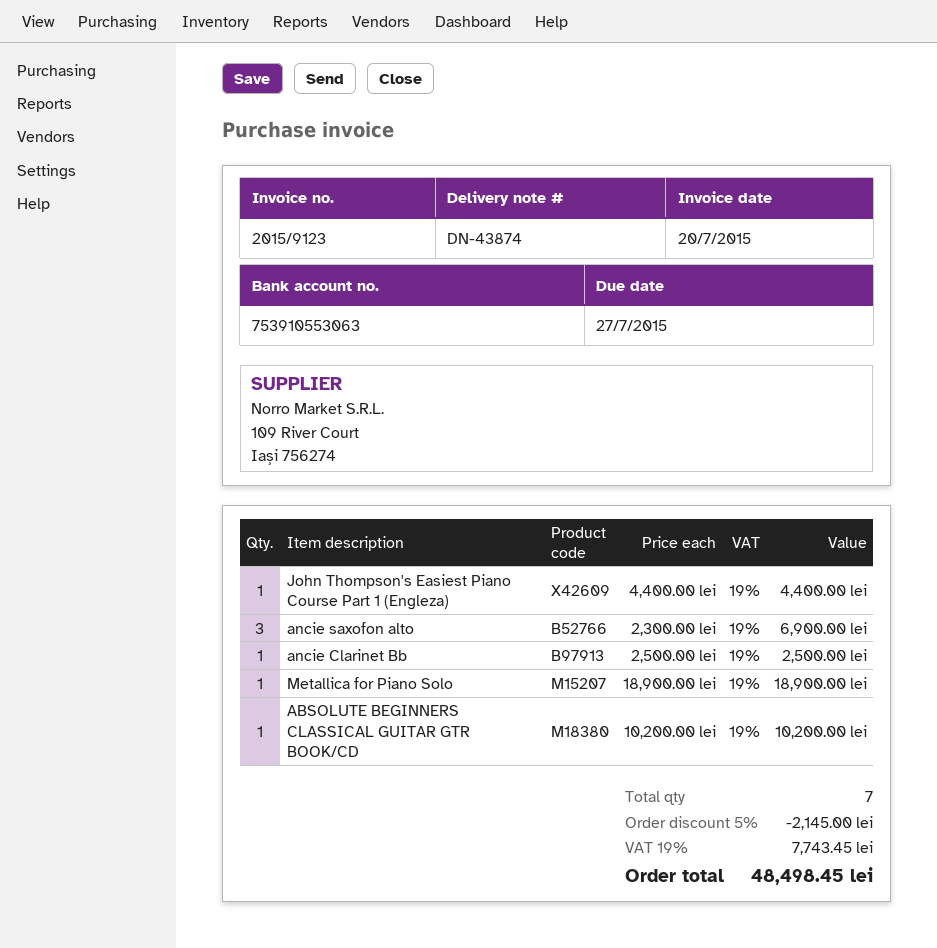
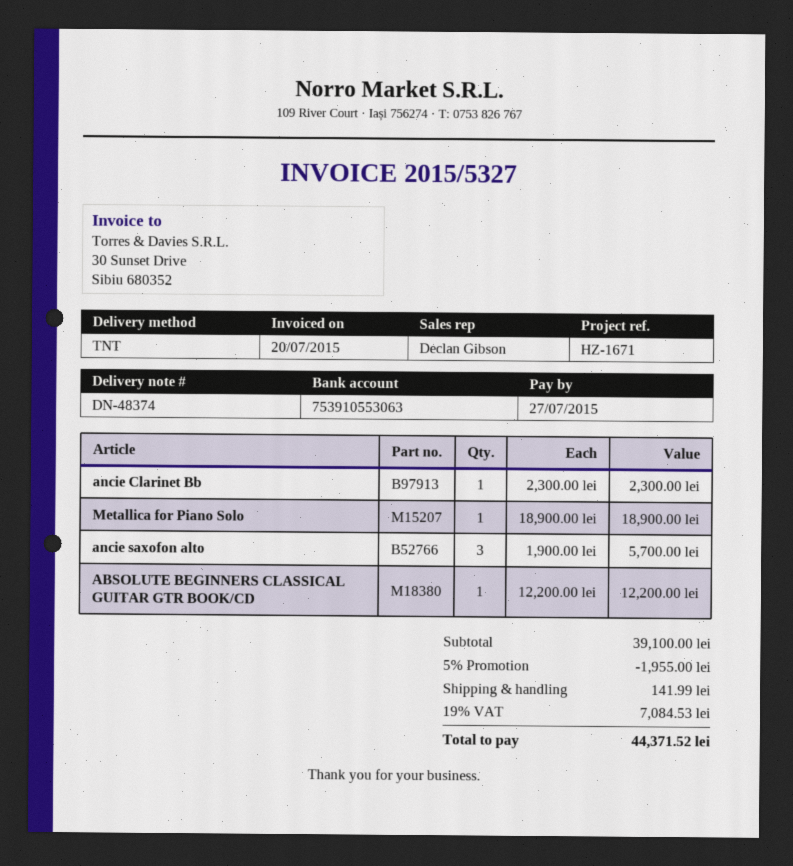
delivery note number: DN-43874 -> DN-48374
invoice number: 2015/9123 -> 2015/5327
John Thompson's Easiest Piano Course Part 1 (Engleza): 1 x 4400.00 = 4400.00 -> none
ancie saxofon alto: 3 x 2300.00 = 6900.00 -> 3 x 1900.00 = 5700.00
ancie Clarinet Bb: 1 x 2500.00 = 2500.00 -> 1 x 2300.00 = 2300.00
ABSOLUTE BEGINNERS CLASSICAL GUITAR GTR BOOK/CD: 1 x 10200.00 = 10200.00 -> 1 x 12200.00 = 12200.00
discount: 5% = 2145.00 -> 5% = 1955.00
shipping: none -> 141.99
tax: 19% = 7743.45 -> 19% = 7084.53
total: 48498.45 -> 44371.52

